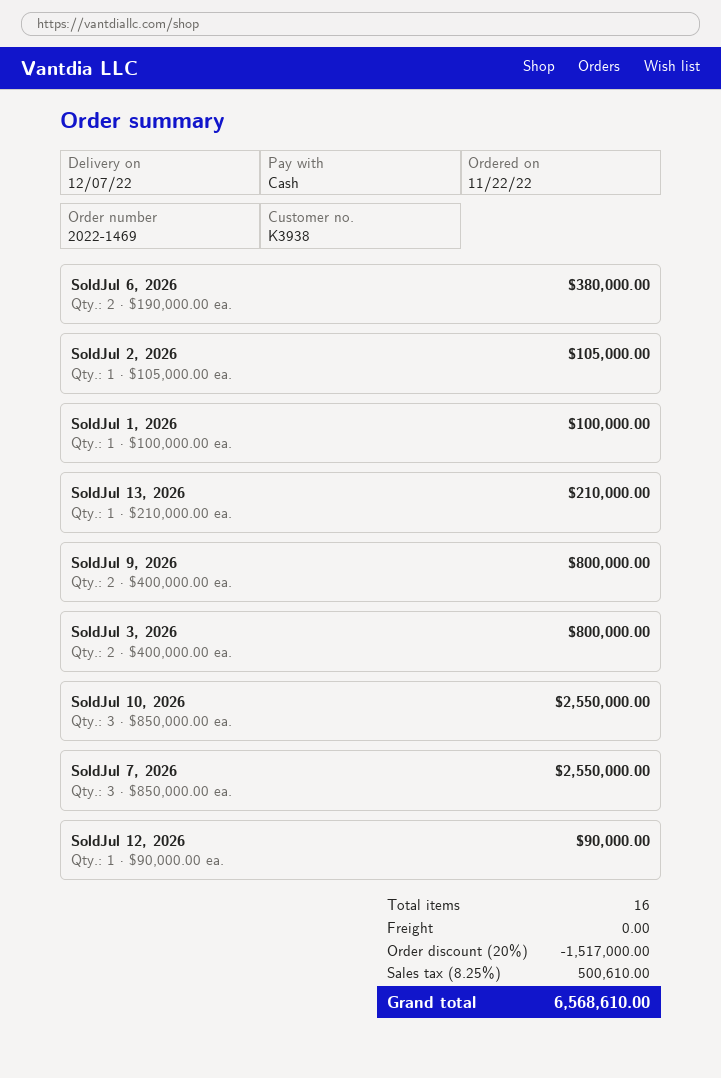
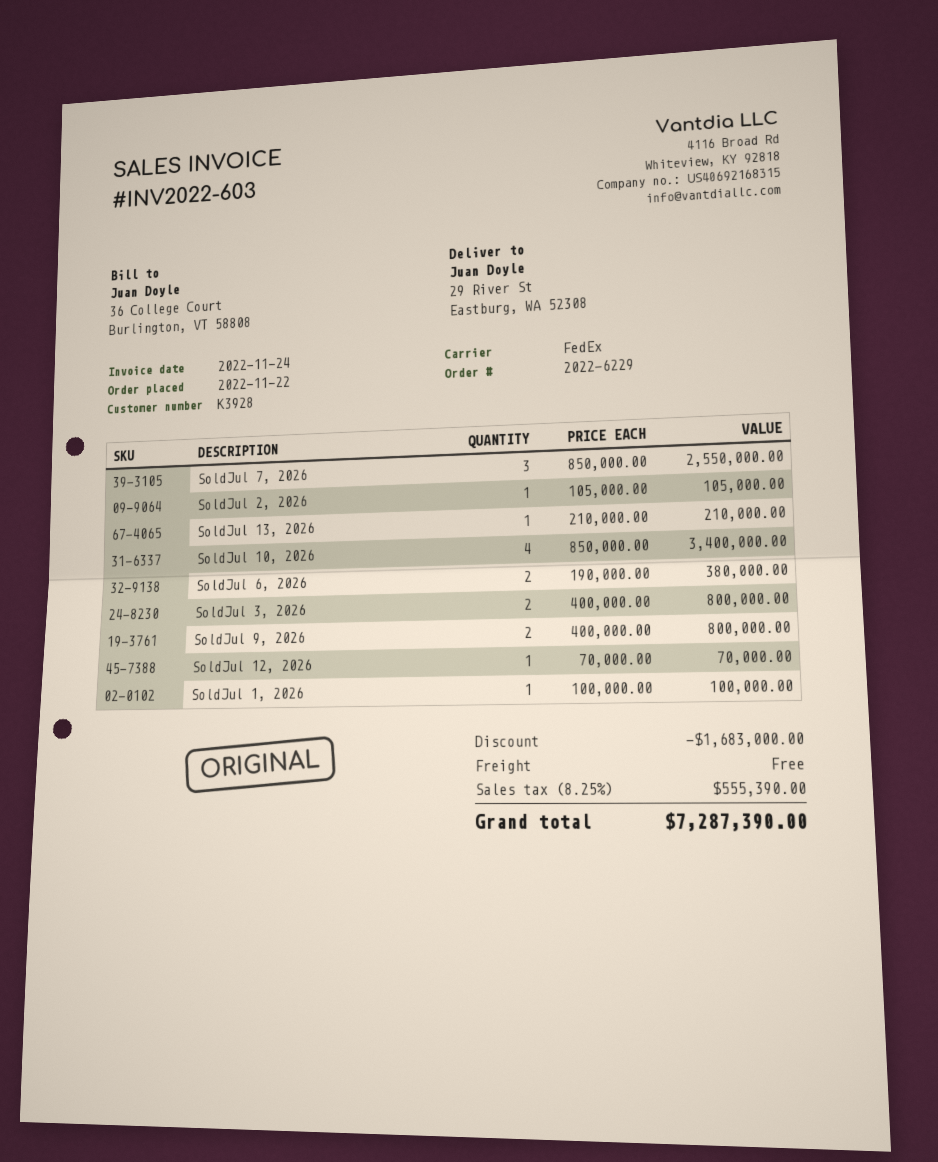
order number: 2022-1469 -> 2022-6229
customer number: K3938 -> K3928
SoldJul 10, 2026: 3 x 850000.00 = 2550000.00 -> 4 x 850000.00 = 3400000.00
SoldJul 12, 2026: 1 x 90000.00 = 90000.00 -> 1 x 70000.00 = 70000.00
discount: 1517000.00 -> 1683000.00
tax: 8.25% = 500610.00 -> 8.25% = 555390.00
total: 6568610.00 -> 7287390.00

